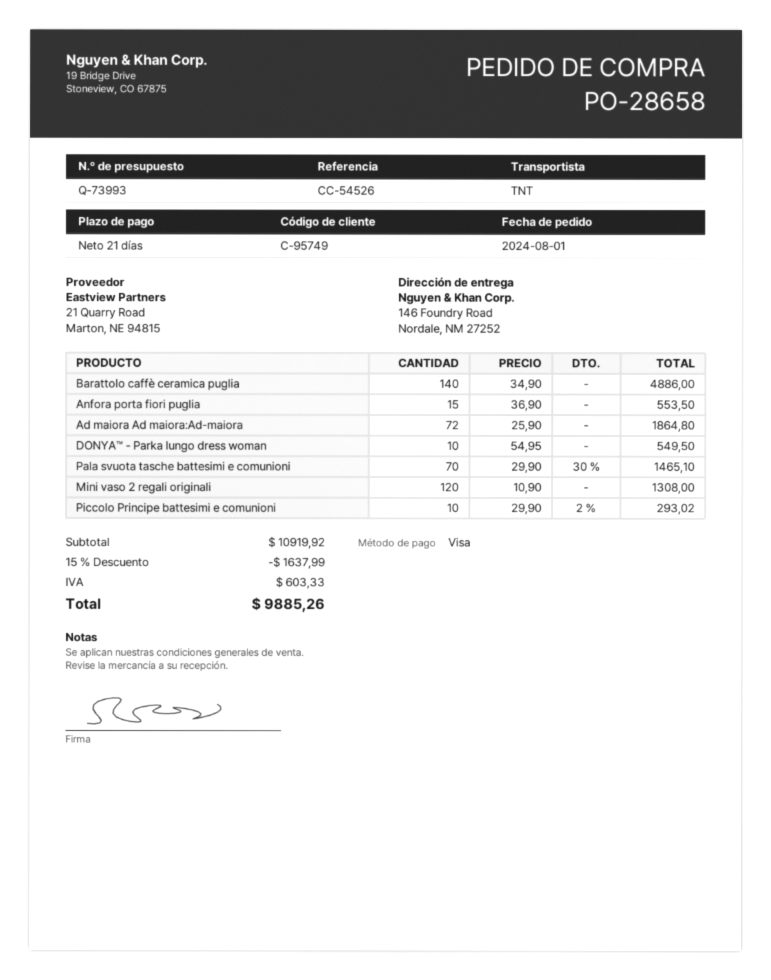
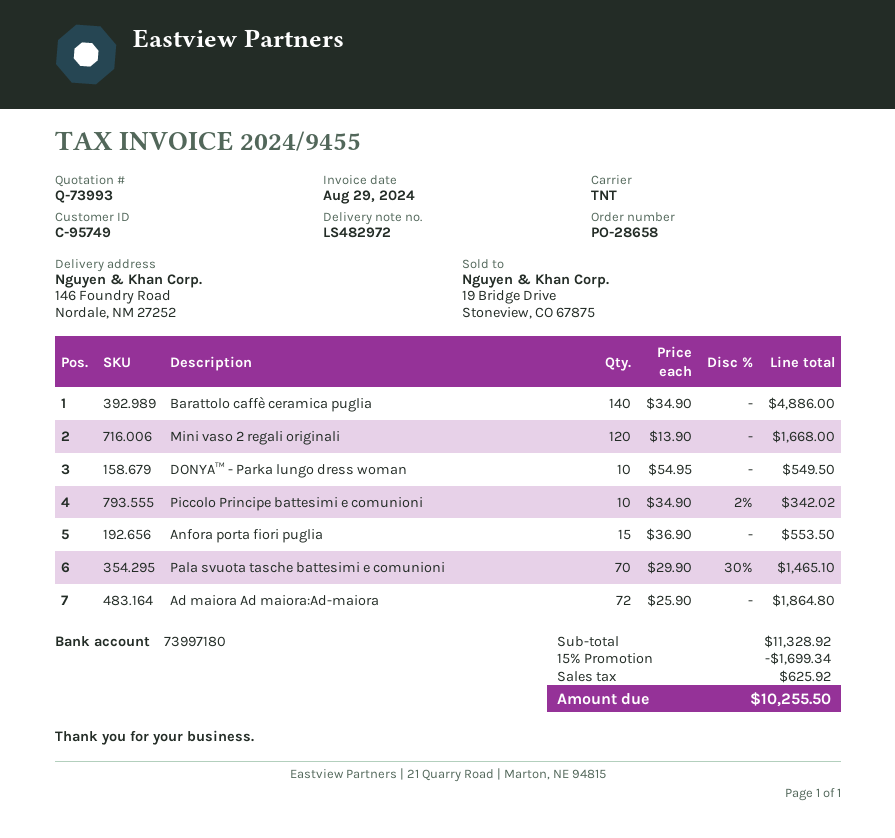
Mini vaso 2 regali originali: 120 x 10.90 = 1308.00 -> 120 x 13.90 = 1668.00
Piccolo Principe battesimi e comunioni: 10 x 29.90 - 2% = 293.02 -> 10 x 34.90 - 2% = 342.02
subtotal: 10919.92 -> 11328.92
discount: 15% = 1637.99 -> 15% = 1699.34
tax: 603.33 -> 625.92
total: 9885.26 -> 10255.50

